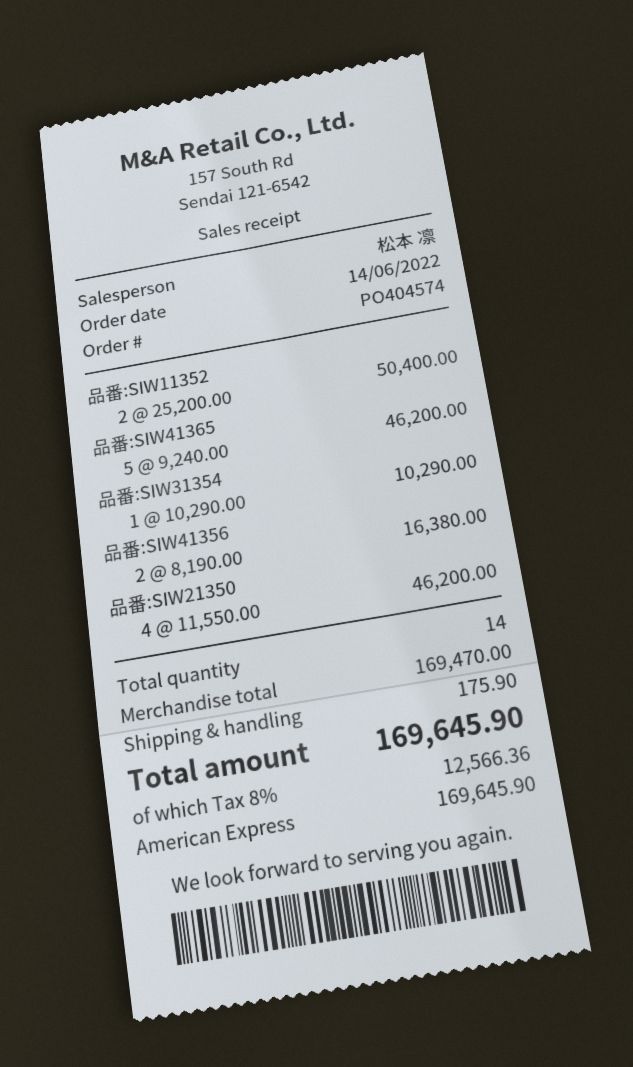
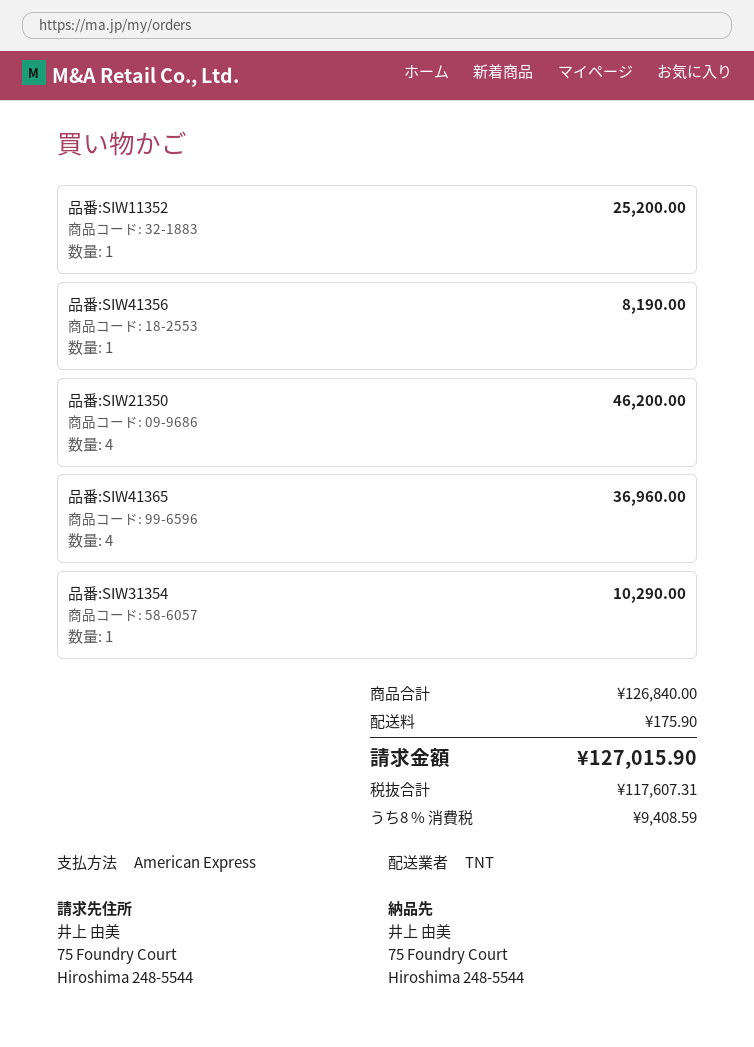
品番:SIW11352: 2 for 50400.00 -> 1 for 25200.00
品番:SIW41365: 5 for 46200.00 -> 4 for 36960.00
品番:SIW41356: 2 for 16380.00 -> 1 for 8190.00
subtotal: 169470.00 -> 126840.00
tax: 8% = 12566.36 -> 8% = 9408.59
total: 169645.90 -> 127015.90

